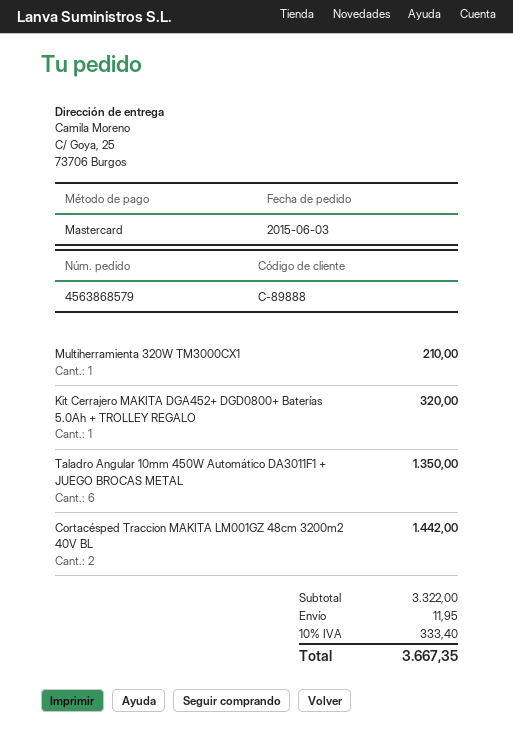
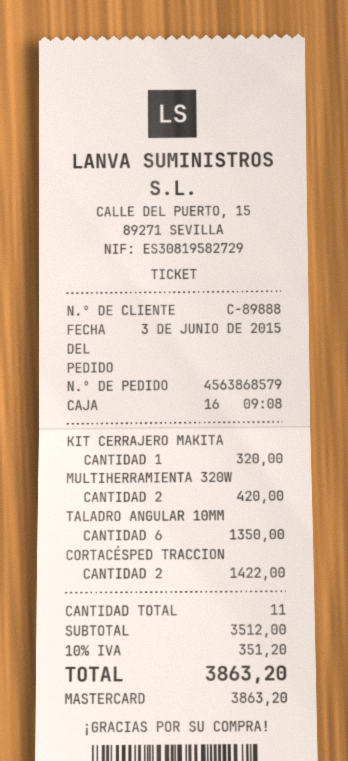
Multiherramienta 320W TM3000CX1: 1 for 210.00 -> 2 for 420.00
Cortacésped Traccion MAKITA LM001GZ 48cm 3200m2 40V BL: 2 for 1442.00 -> 2 for 1422.00
subtotal: 3322.00 -> 3512.00
shipping: 11.95 -> none
tax: 10% = 333.40 -> 10% = 351.20
total: 3667.35 -> 3863.20

